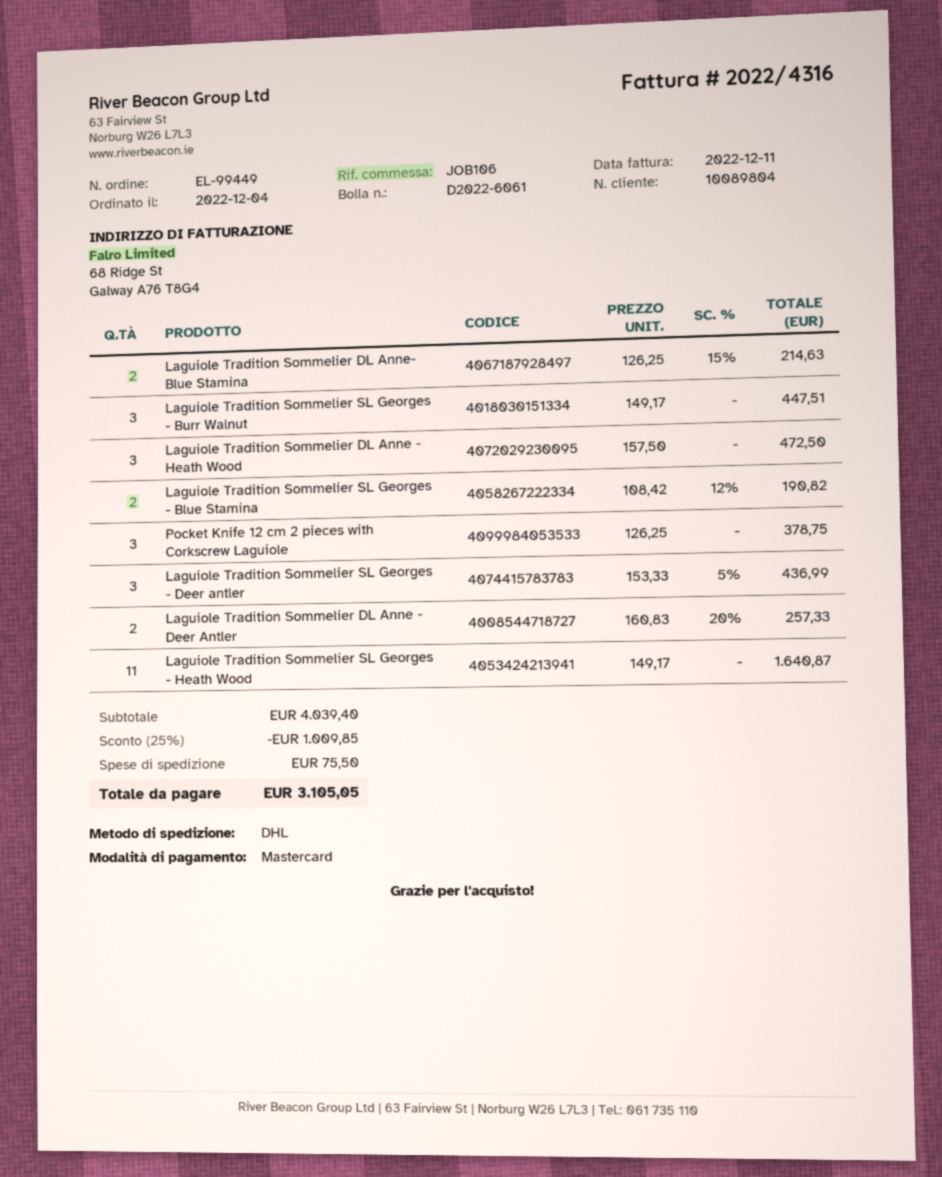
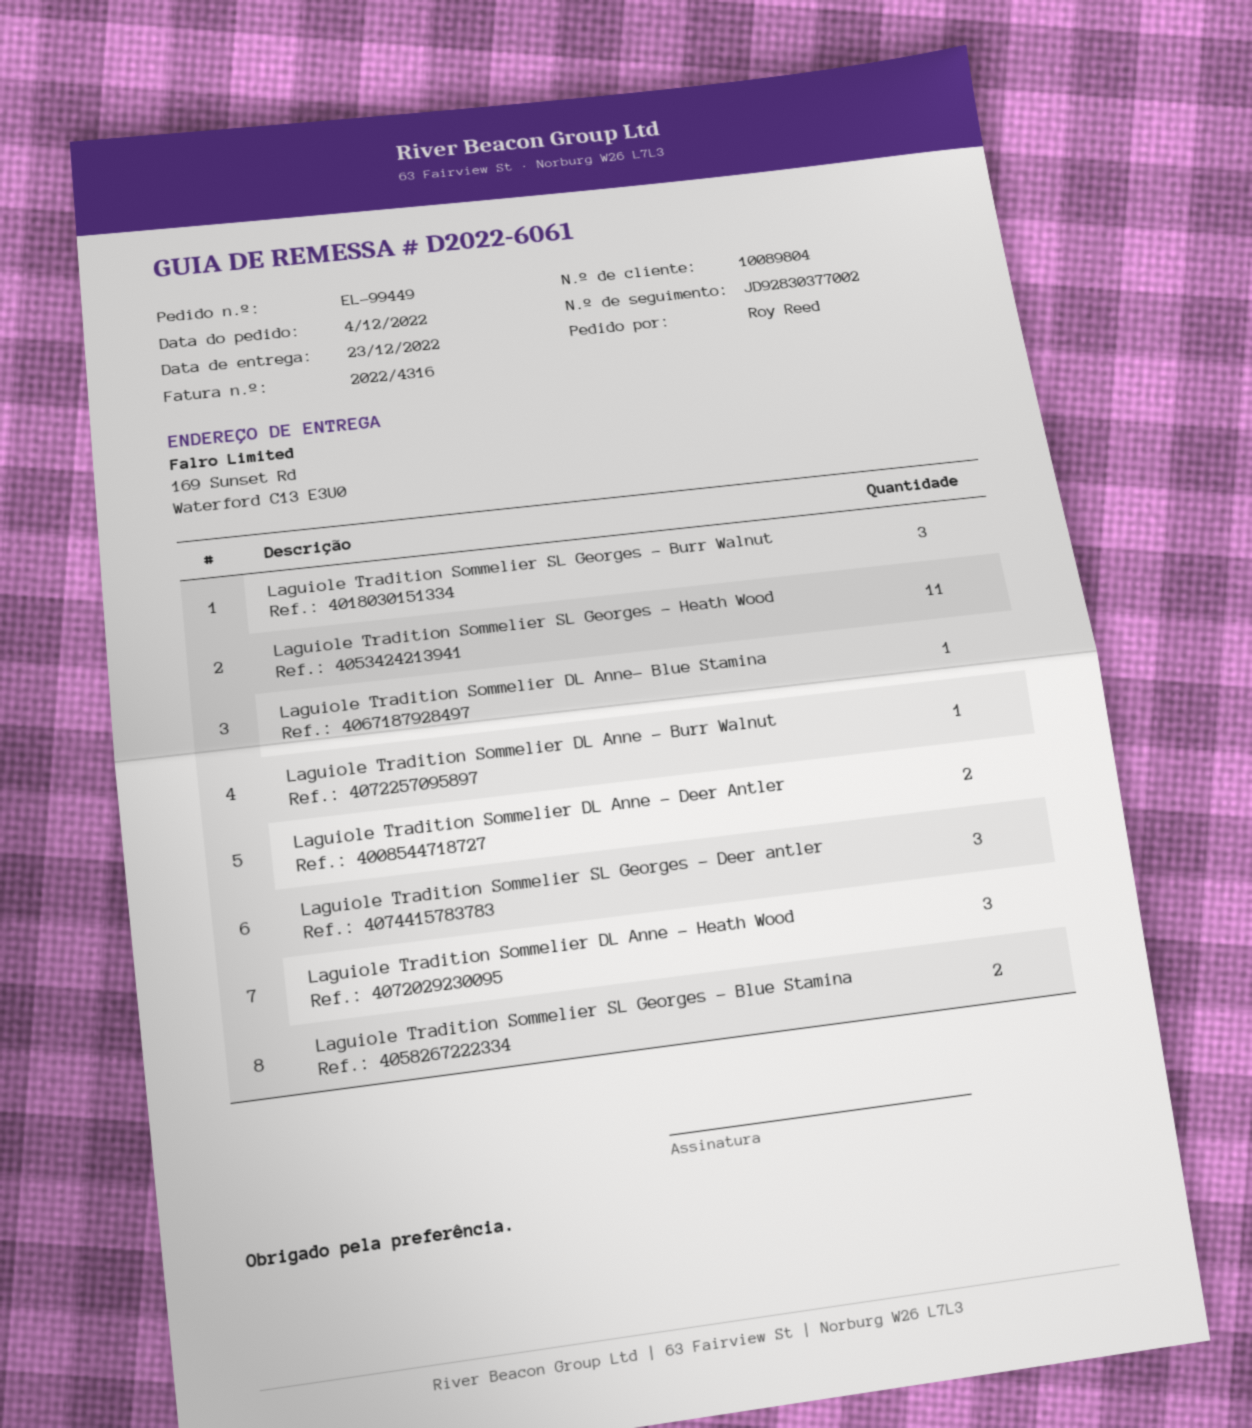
Laguiole Tradition Sommelier DL Anne- Blue Stamina: 2 -> 1
Pocket Knife 12 cm 2 pieces with Corkscrew Laguiole: 3 -> none
Laguiole Tradition Sommelier DL Anne - Burr Walnut: none -> 1

